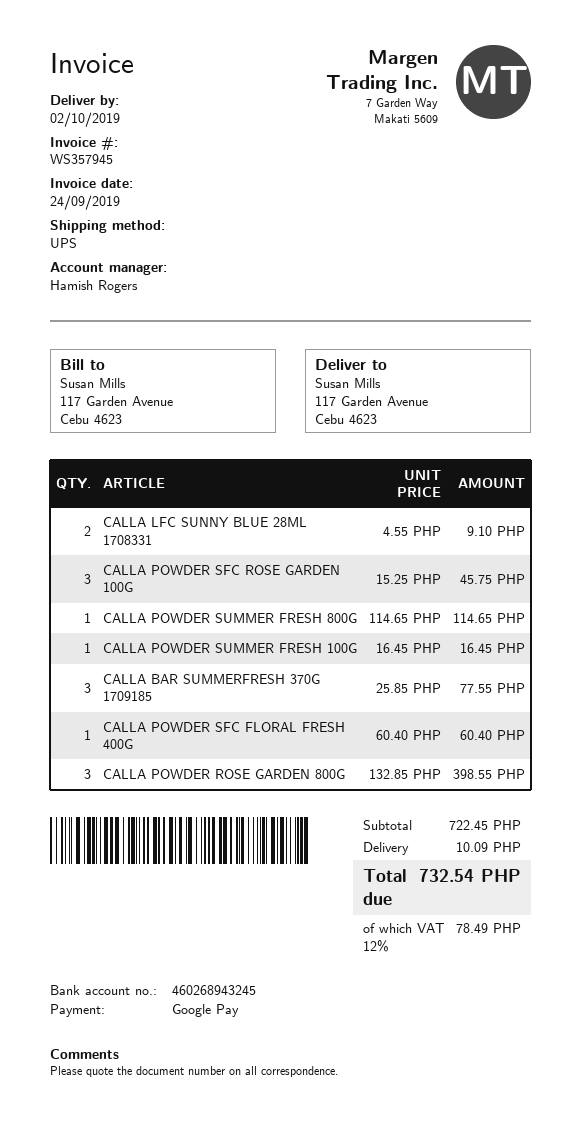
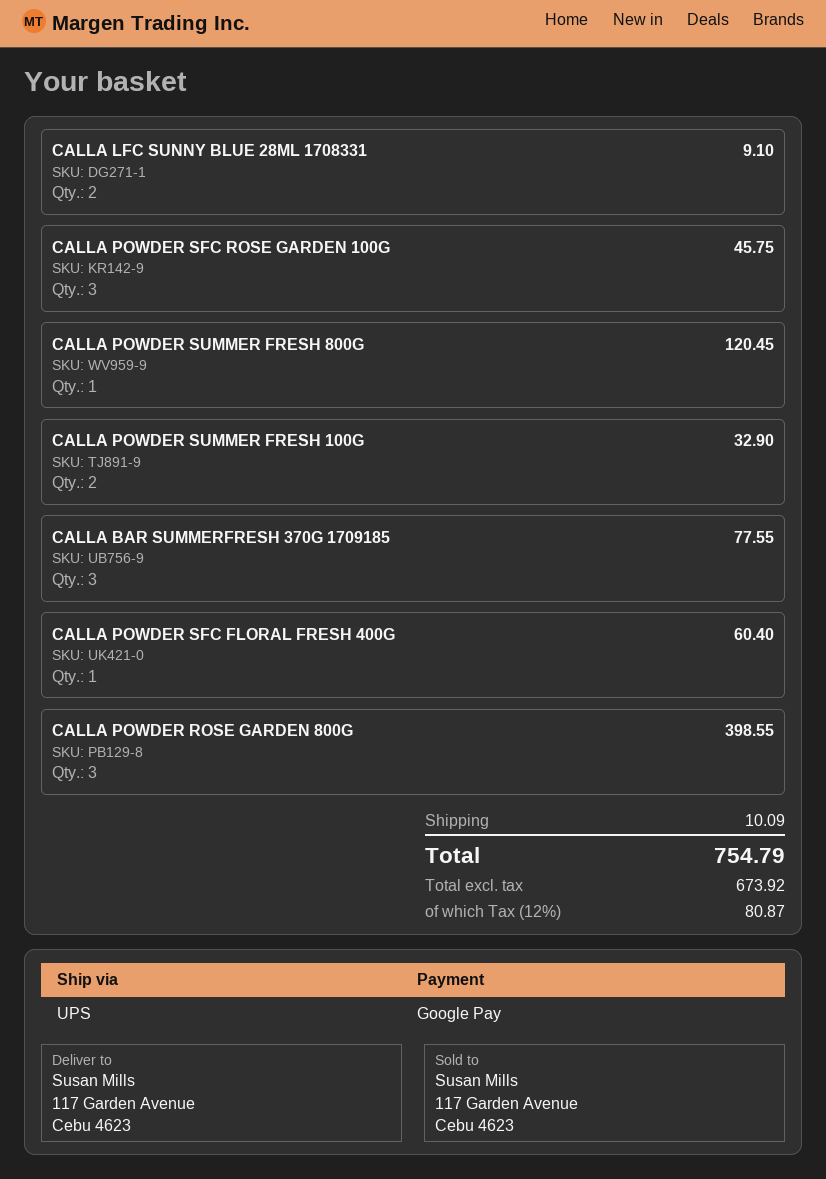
CALLA POWDER SUMMER FRESH 800G: 1 for 114.65 -> 1 for 120.45
CALLA POWDER SUMMER FRESH 100G: 1 for 16.45 -> 2 for 32.90
tax: 12% = 78.49 -> 12% = 80.87
total: 732.54 -> 754.79

